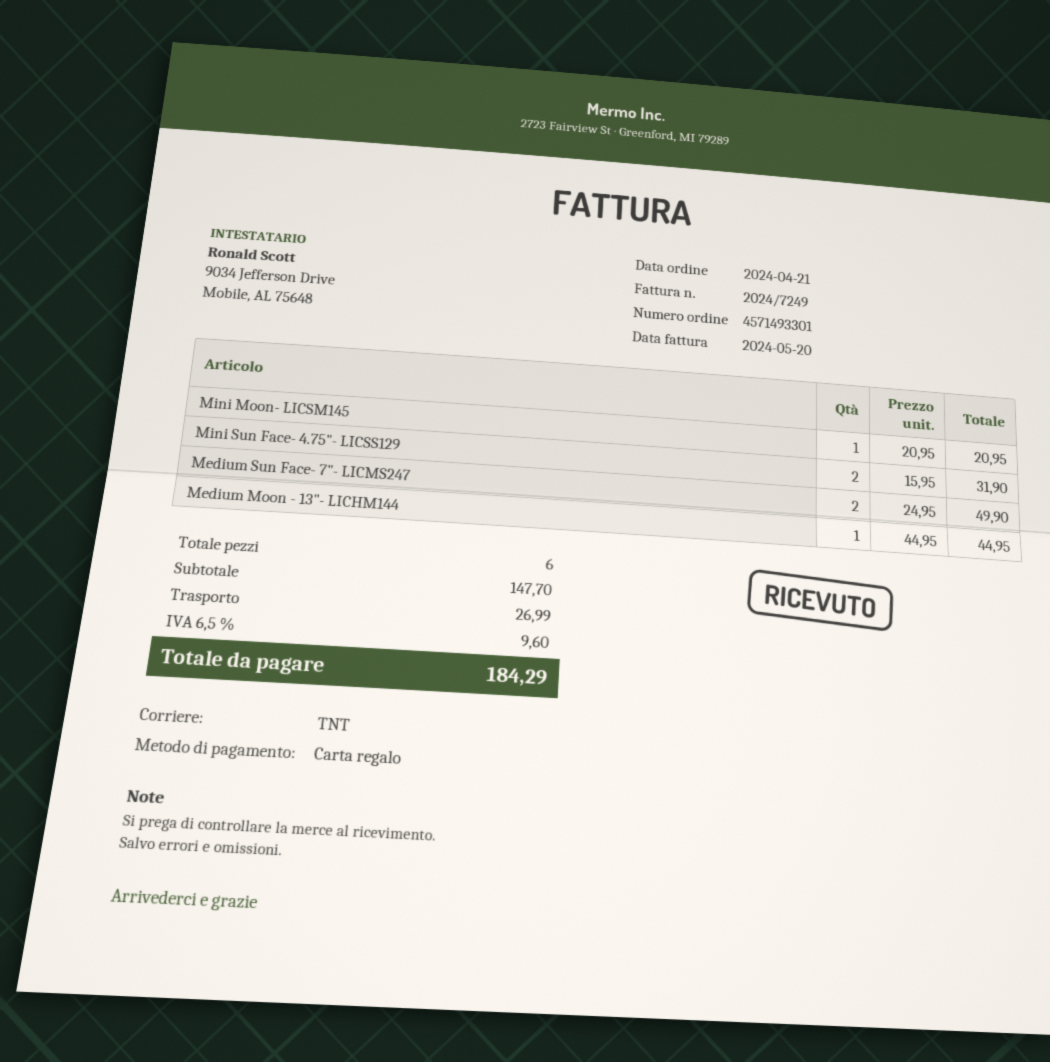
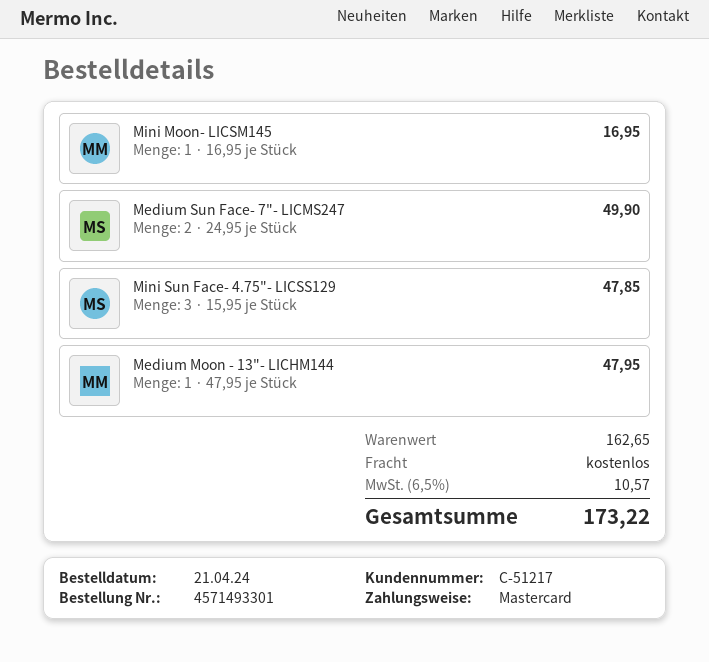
payment method: gift card -> Mastercard
Mini Moon- LICSM145: 1 x 20.95 = 20.95 -> 1 x 16.95 = 16.95
Mini Sun Face- 4.75"- LICSS129: 2 x 15.95 = 31.90 -> 3 x 15.95 = 47.85
Medium Moon - 13"- LICHM144: 1 x 44.95 = 44.95 -> 1 x 47.95 = 47.95
subtotal: 147.70 -> 162.65
shipping: 26.99 -> 0.00
tax: 6.5% = 9.60 -> 6.5% = 10.57
total: 184.29 -> 173.22

